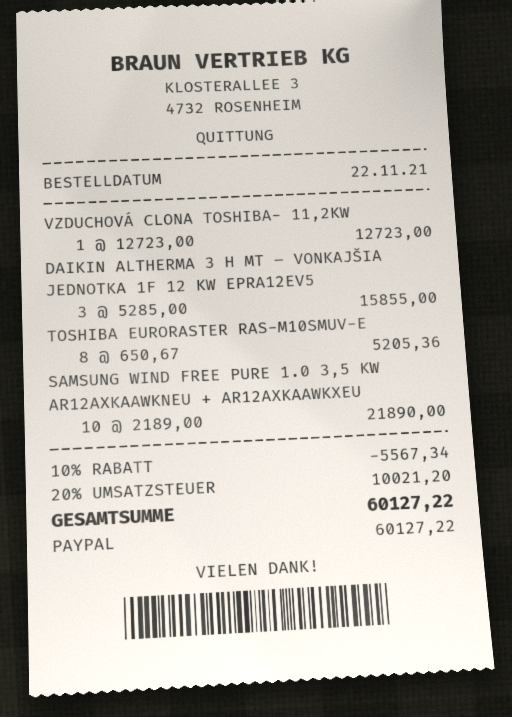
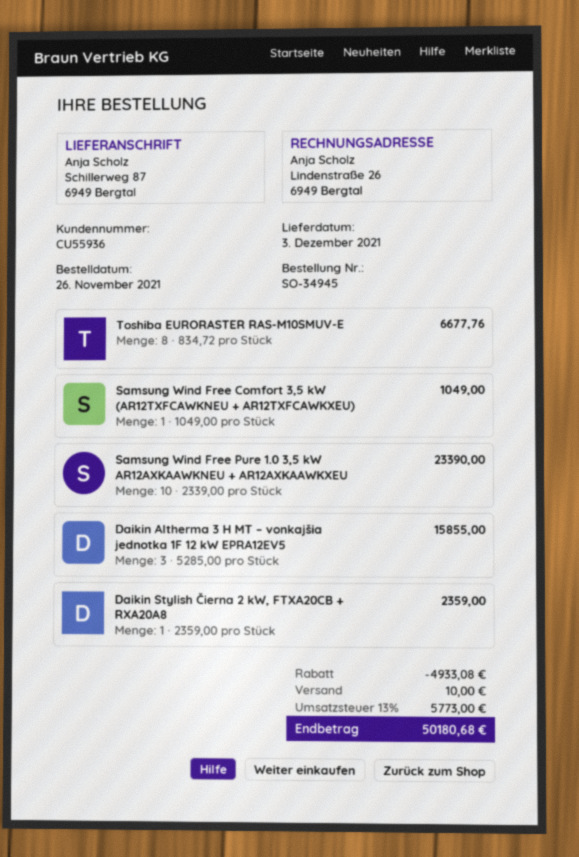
order date: 2021-11-22 -> 2021-11-26
VZDUCHOVÁ CLONA TOSHIBA- 11,2KW: 1 x 12723.00 = 12723.00 -> none
TOSHIBA EURORASTER RAS-M10SMUV-E: 8 x 650.67 = 5205.36 -> 8 x 834.72 = 6677.76
SAMSUNG WIND FREE PURE 1.0 3,5 KW AR12AXKAAWKNEU + AR12AXKAAWKXEU: 10 x 2189.00 = 21890.00 -> 10 x 2339.00 = 23390.00
Samsung Wind Free Comfort 3,5 kW (AR12TXFCAWKNEU + AR12TXFCAWKXEU): none -> 1 x 1049.00 = 1049.00
Daikin Stylish Čierna 2 kW, FTXA20CB + RXA20A8: none -> 1 x 2359.00 = 2359.00
discount: 5567.34 -> 4933.08
shipping: none -> 10.00
tax: 20% = 10021.20 -> 13% = 5773.00
total: 60127.22 -> 50180.68

